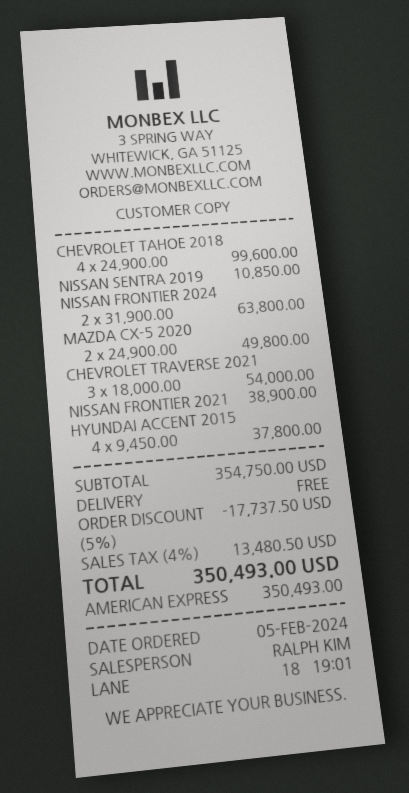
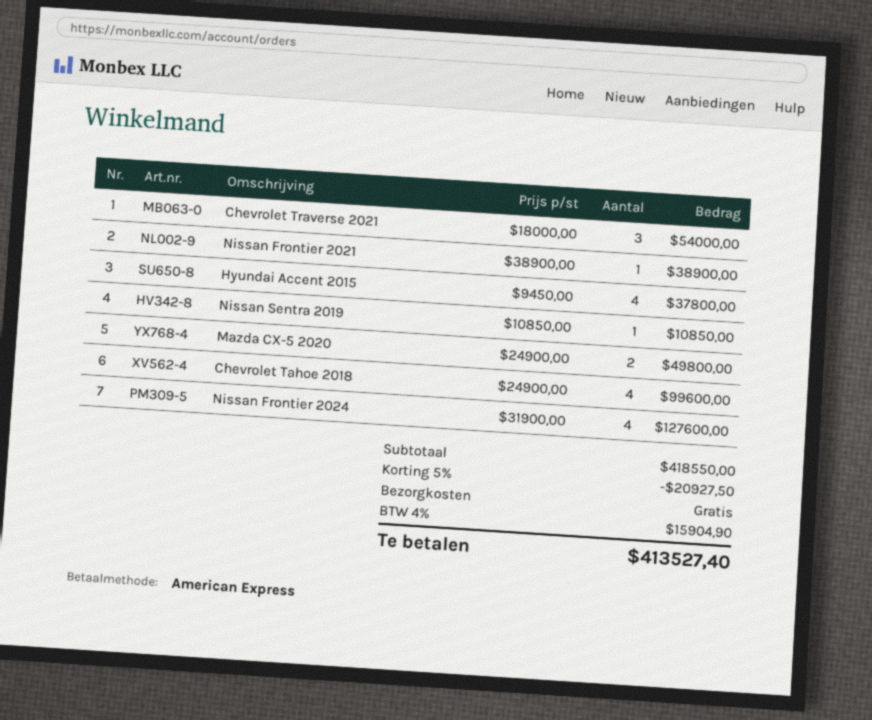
NISSAN FRONTIER 2024: 2 x 31900.00 = 63800.00 -> 4 x 31900.00 = 127600.00
subtotal: 354750.00 -> 418550.00
discount: 5% = 17737.50 -> 5% = 20927.50
tax: 4% = 13480.50 -> 4% = 15904.90
total: 350493.00 -> 413527.40

